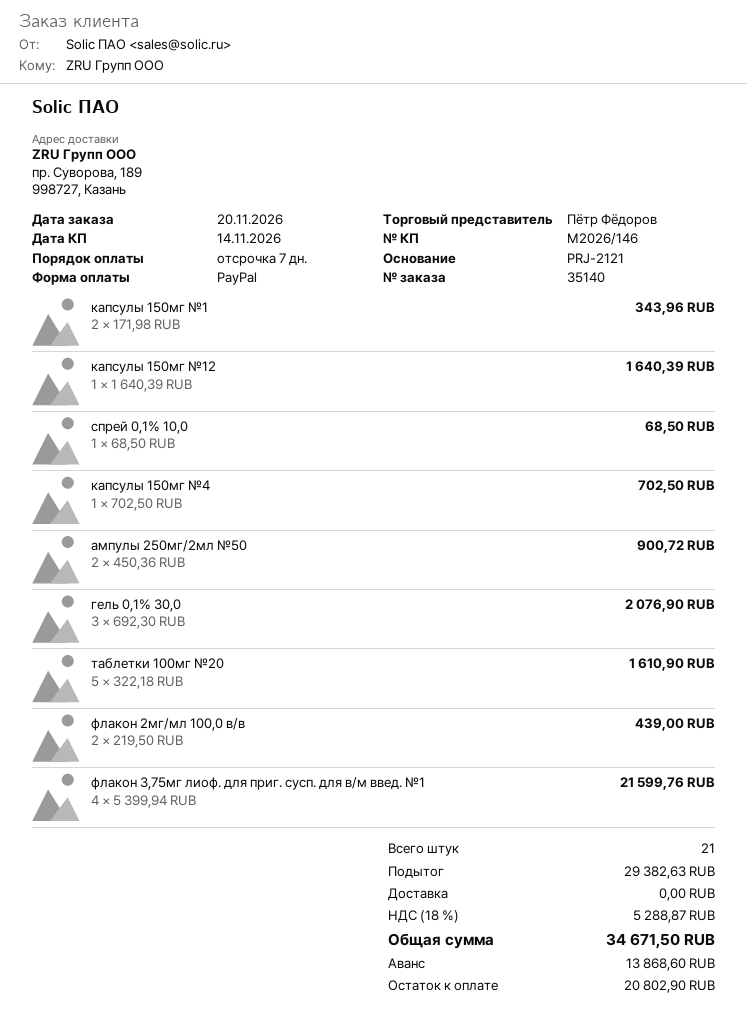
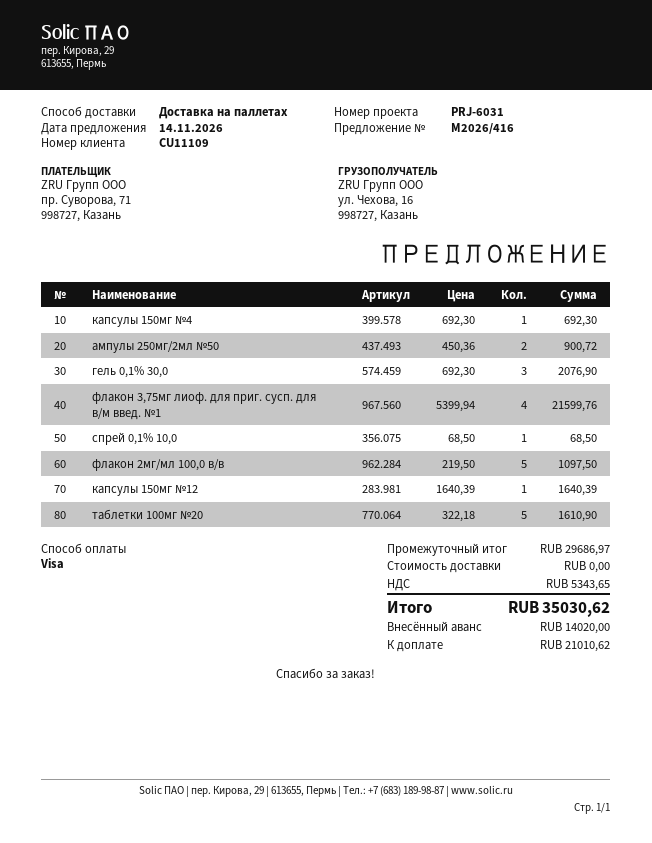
quote number: M2026/146 -> M2026/416
reference: PRJ-2121 -> PRJ-6031
payment method: PayPal -> Visa
ship to: пр. Суворова, 189, 998727, Казань -> ул. Чехова, 16, 998727, Казань
капсулы 150мг №1: 2 x 171.98 = 343.96 -> none
капсулы 150мг №4: 1 x 702.50 = 702.50 -> 1 x 692.30 = 692.30
флакон 2мг/мл 100,0 в/в: 2 x 219.50 = 439.00 -> 5 x 219.50 = 1097.50
subtotal: 29382.63 -> 29686.97
tax: 5288.87 -> 5343.65
total: 34671.50 -> 35030.62
deposit: 13868.60 -> 14020.00
balance: 20802.90 -> 21010.62

